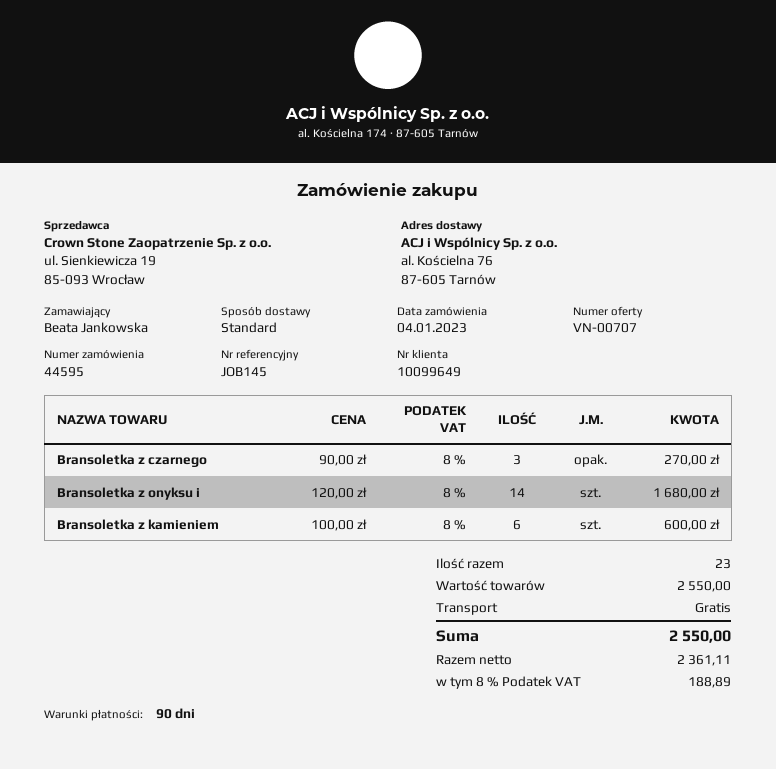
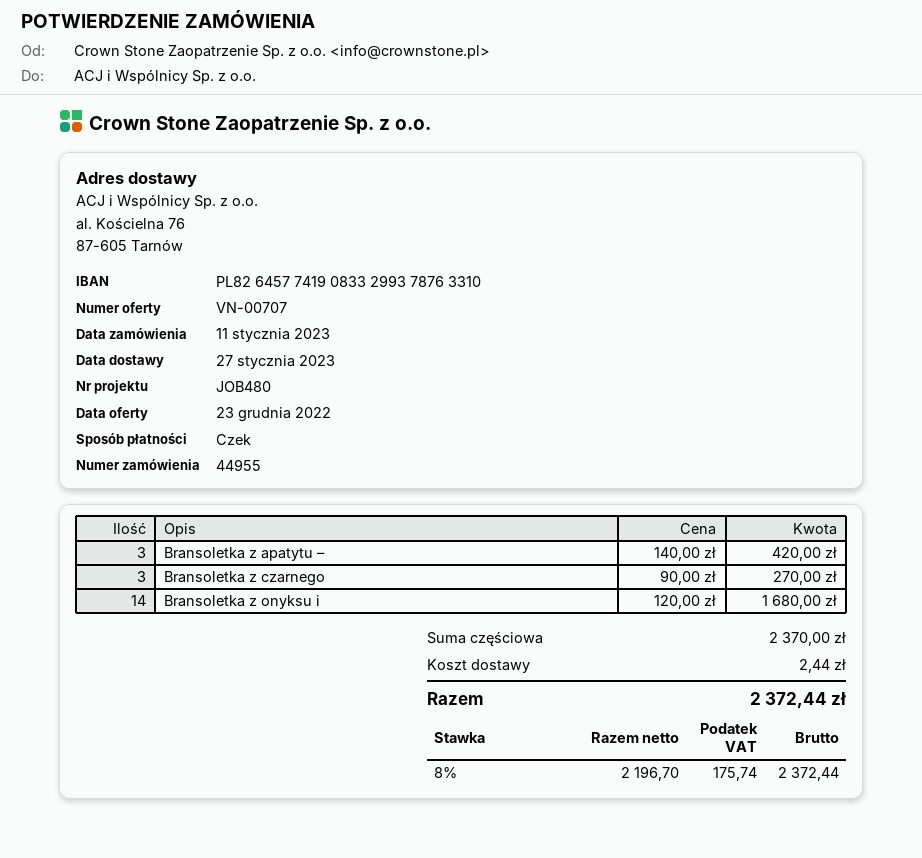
order number: 44595 -> 44955
order date: 2023-01-04 -> 2023-01-11
reference: JOB145 -> JOB480
Bransoletka z kamieniem: 6 x 100.00 = 600.00 -> none
Bransoletka z apatytu –: none -> 3 x 140.00 = 420.00
subtotal: 2550.00 -> 2370.00
shipping: 0.00 -> 2.44
net: 2361.11 -> 2196.70
tax: 8% = 188.89 -> 8% = 175.74
total: 2550.00 -> 2372.44

